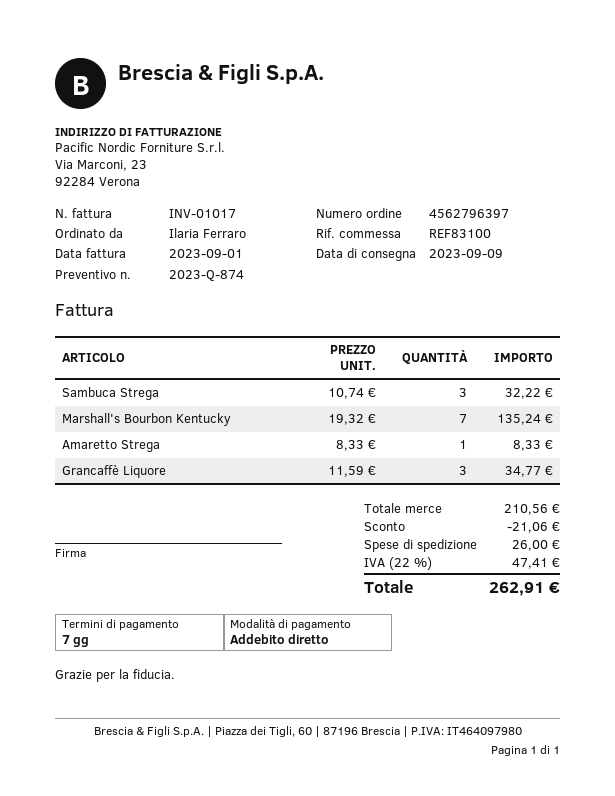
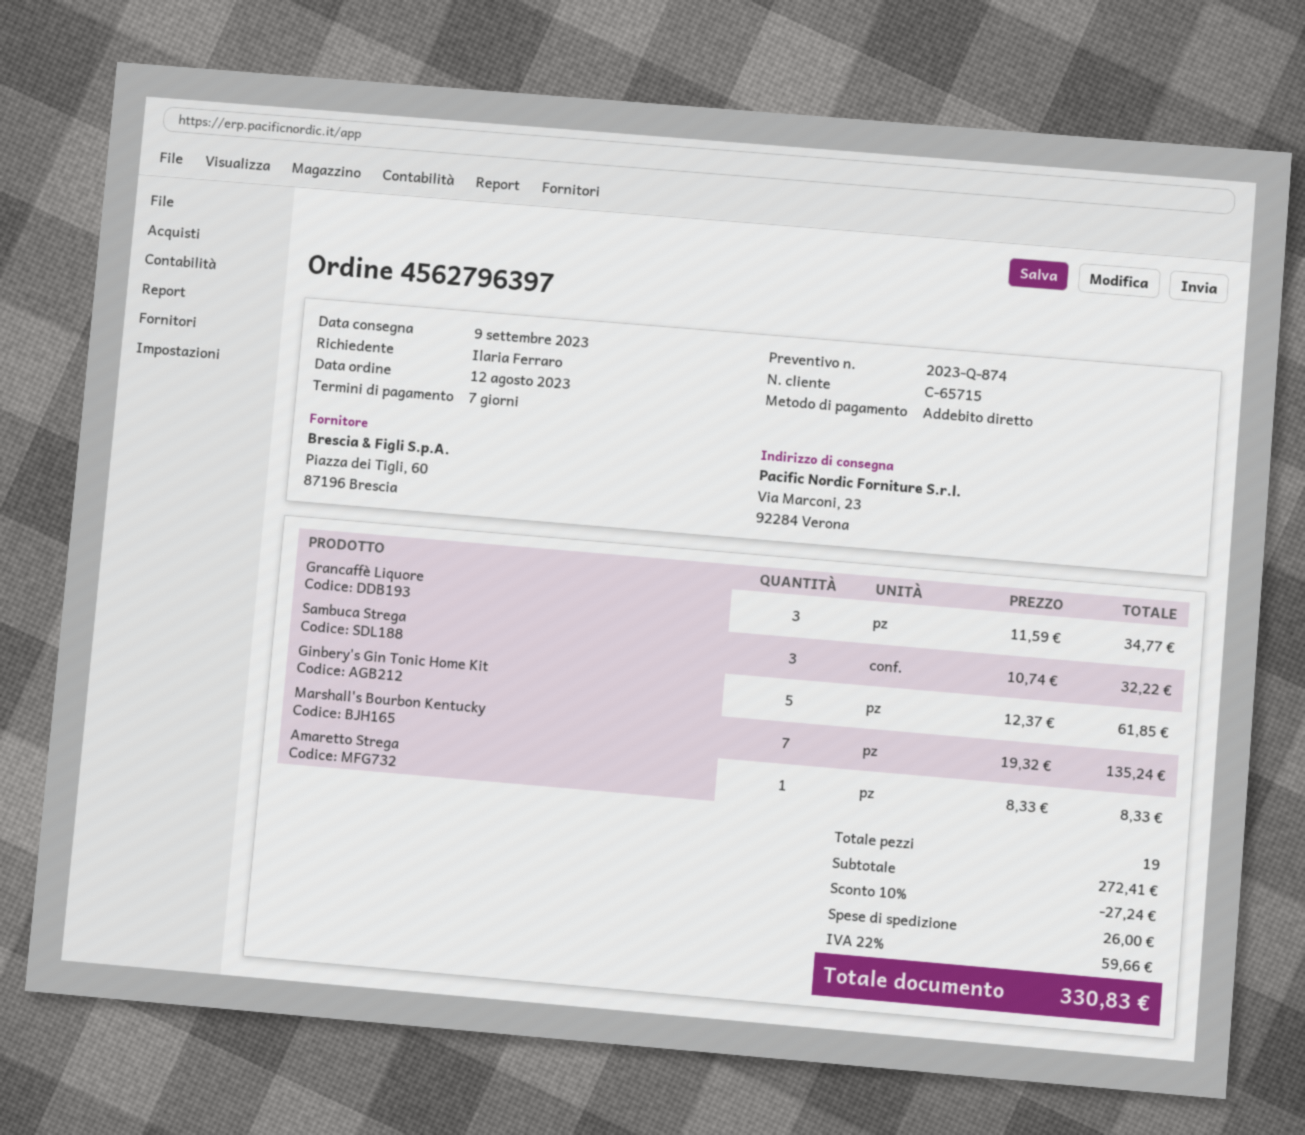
Ginbery's Gin Tonic Home Kit: none -> 5 x 12.37 = 61.85
subtotal: 210.56 -> 272.41
discount: 21.06 -> 27.24
tax: 22% = 47.41 -> 22% = 59.66
total: 262.91 -> 330.83

